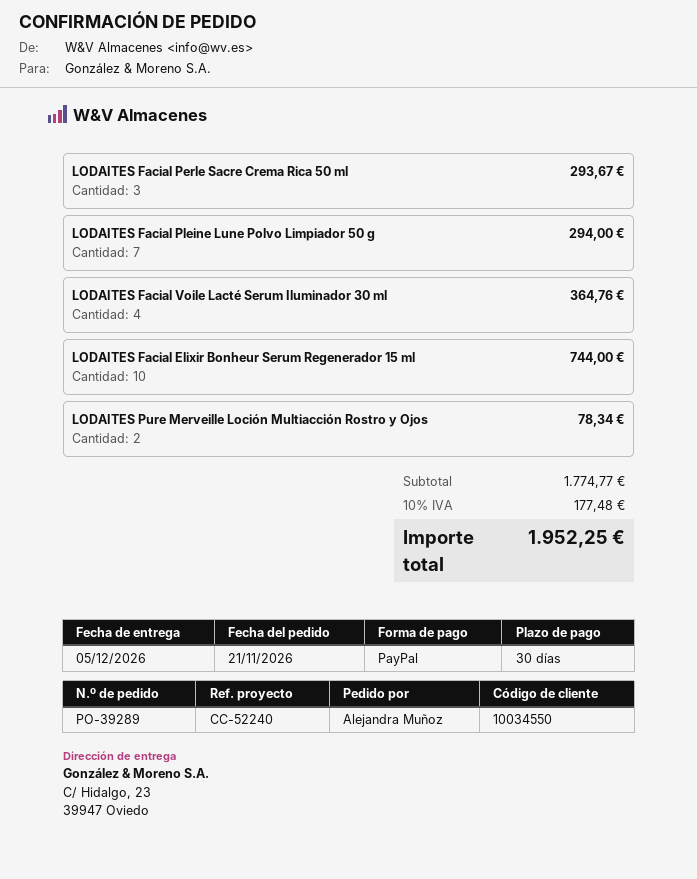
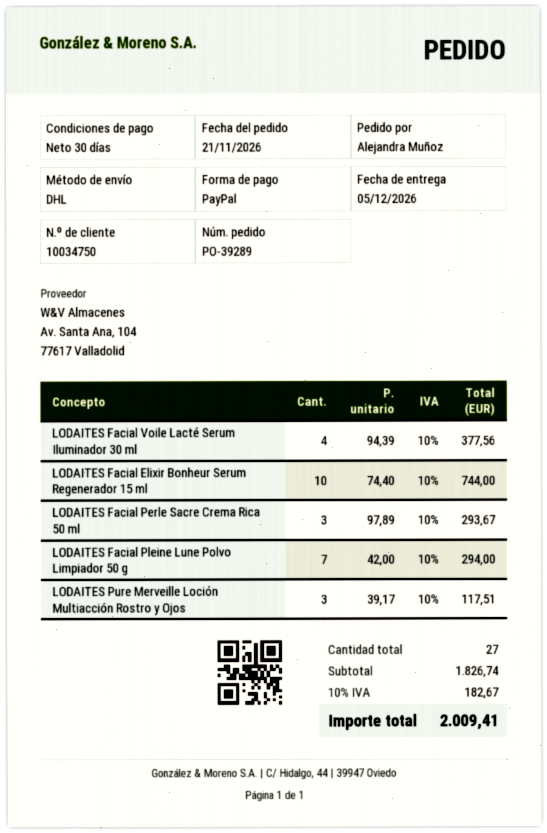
customer number: 10034550 -> 10034750
LODAITES Facial Voile Lacté Serum Iluminador 30 ml: 4 for 364.76 -> 4 for 377.56
LODAITES Pure Merveille Loción Multiacción Rostro y Ojos: 2 for 78.34 -> 3 for 117.51
subtotal: 1774.77 -> 1826.74
tax: 10% = 177.48 -> 10% = 182.67
total: 1952.25 -> 2009.41

